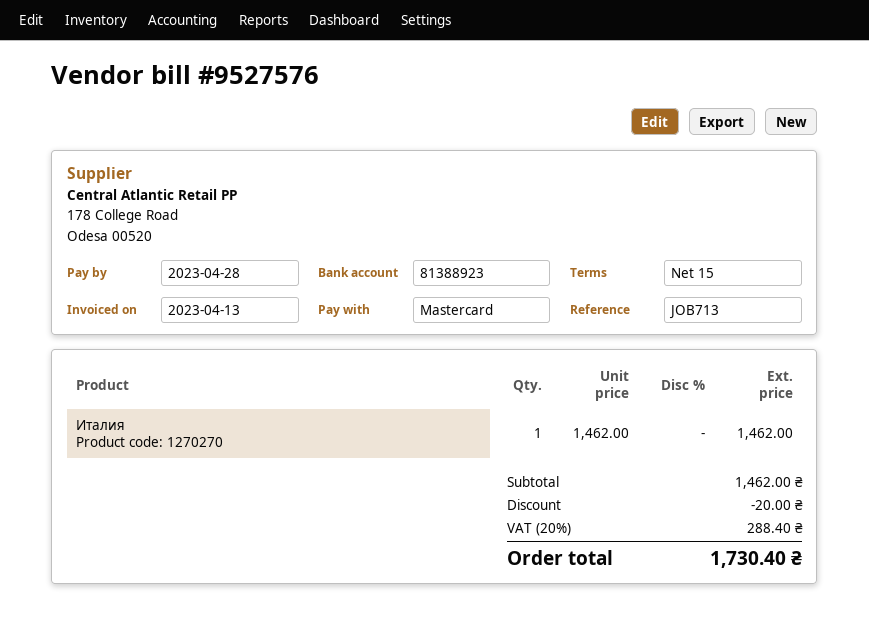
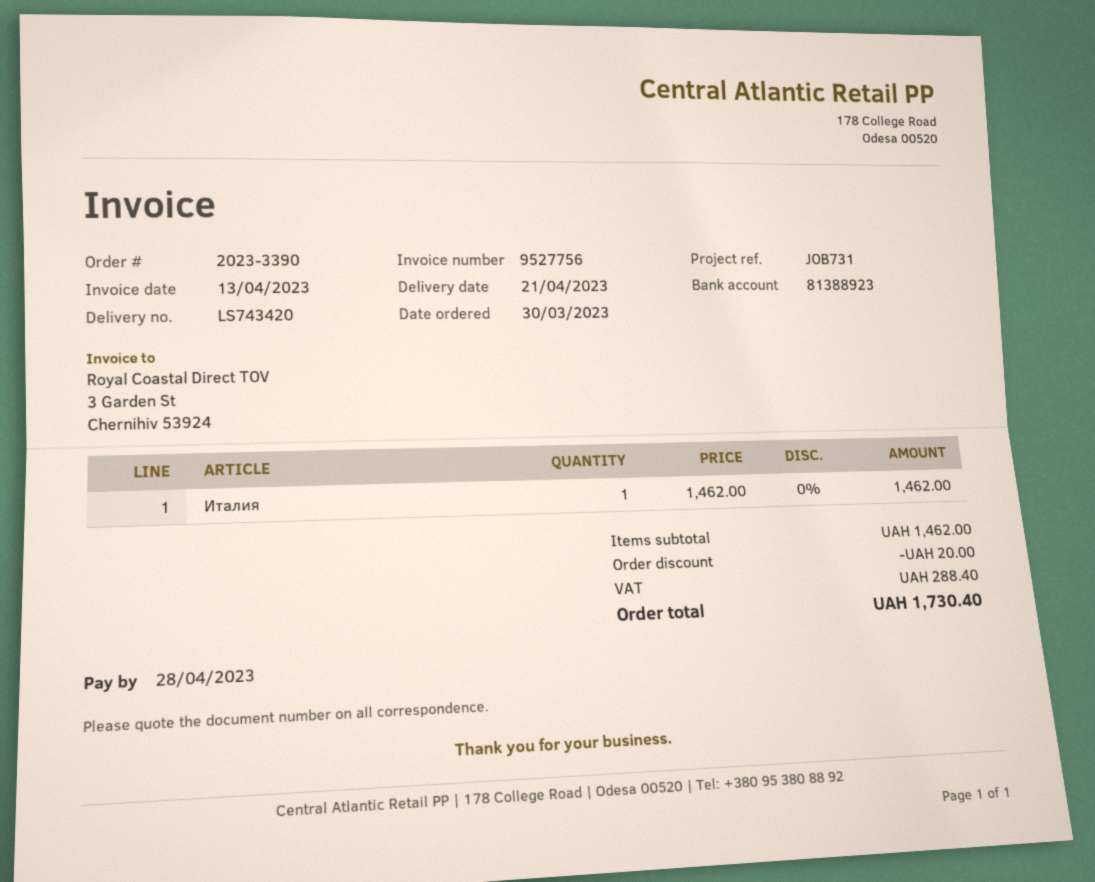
invoice number: 9527576 -> 9527756
reference: JOB713 -> JOB731

